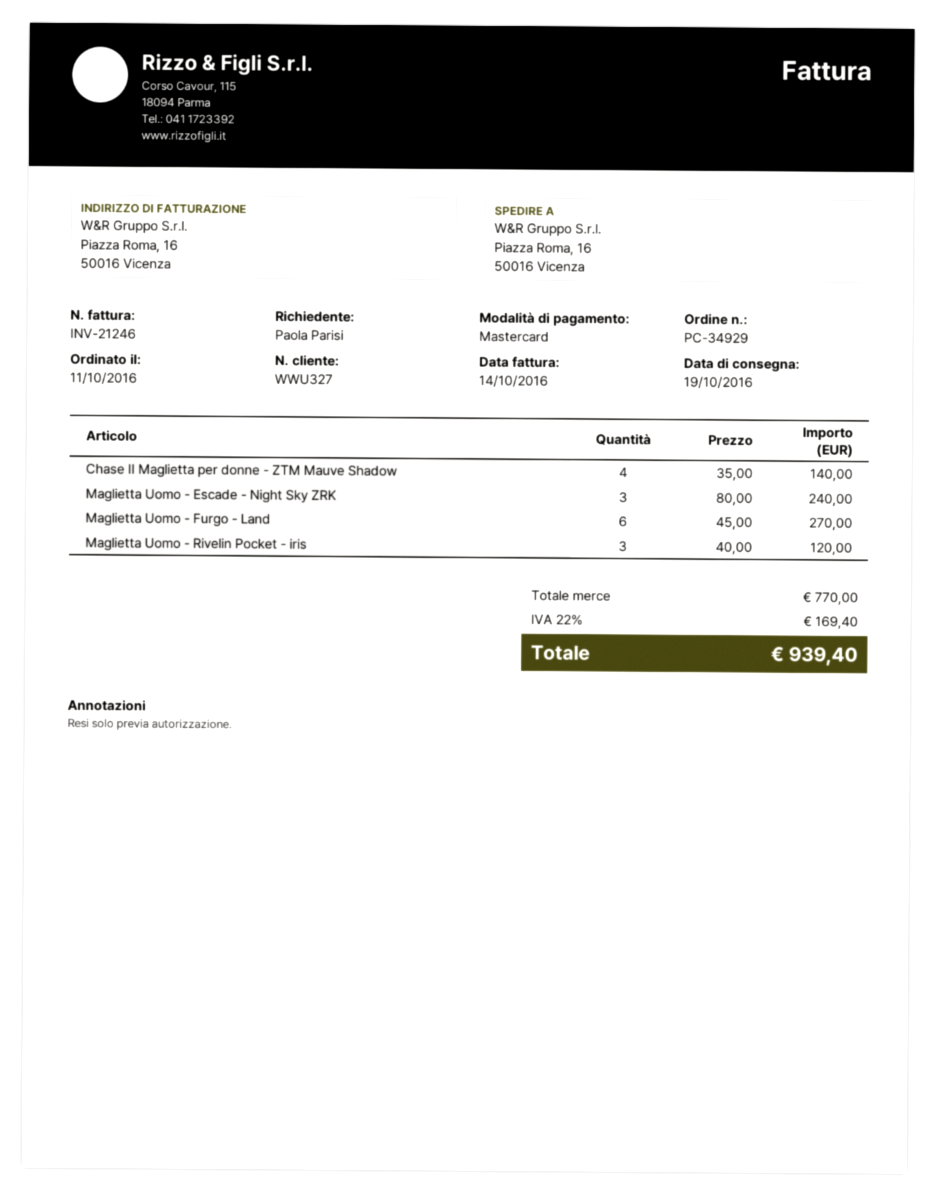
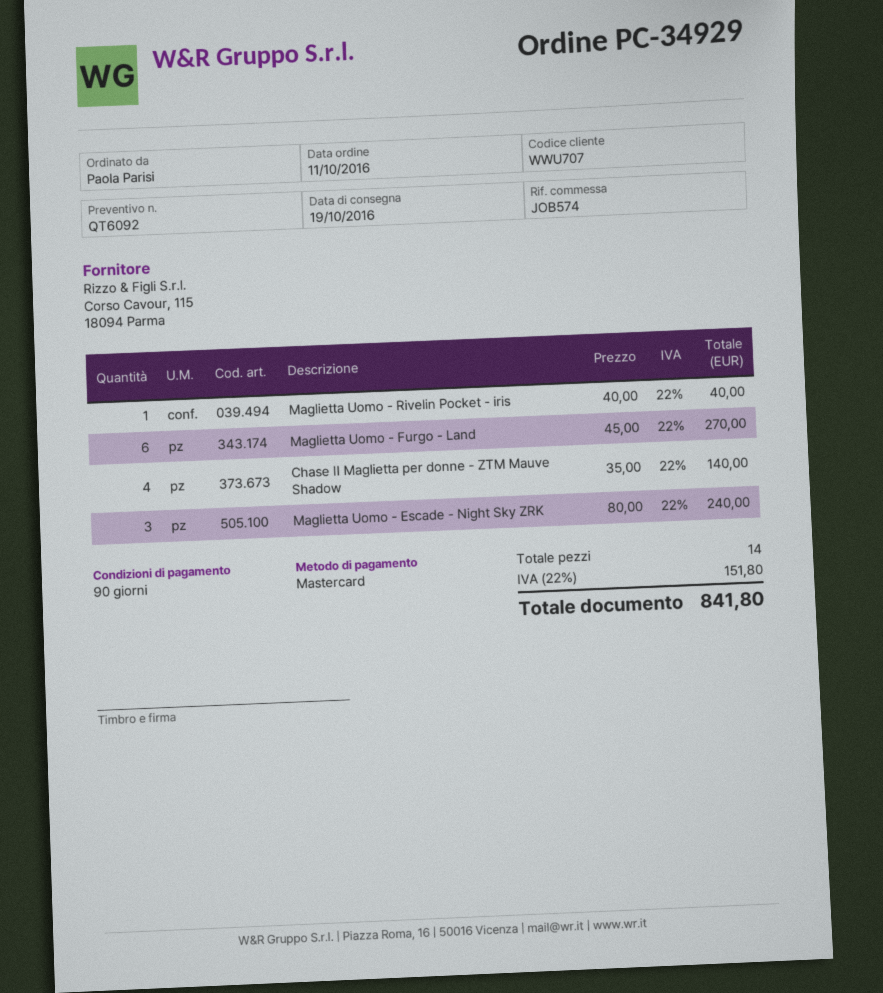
customer number: WWU327 -> WWU707
Maglietta Uomo - Rivelin Pocket - iris: 3 x 40.00 = 120.00 -> 1 x 40.00 = 40.00
tax: 22% = 169.40 -> 22% = 151.80
total: 939.40 -> 841.80

